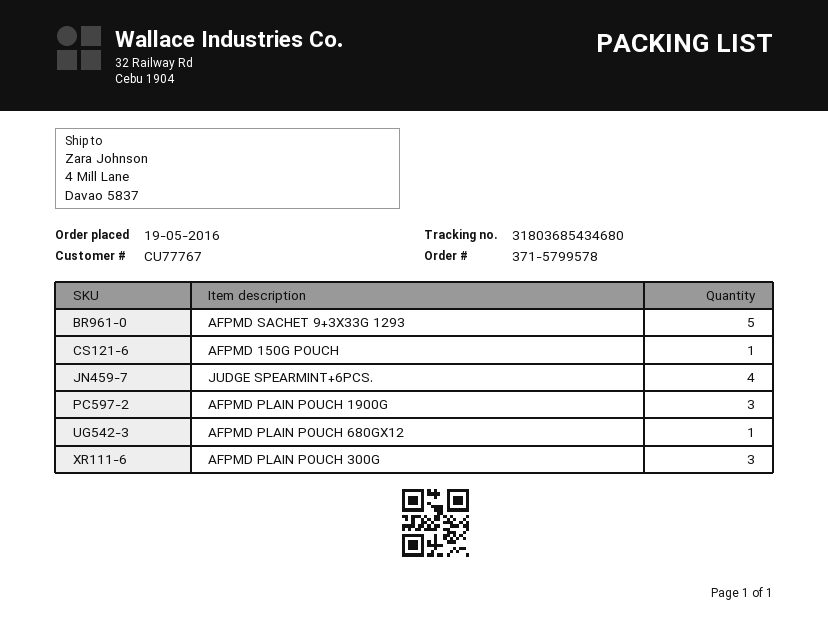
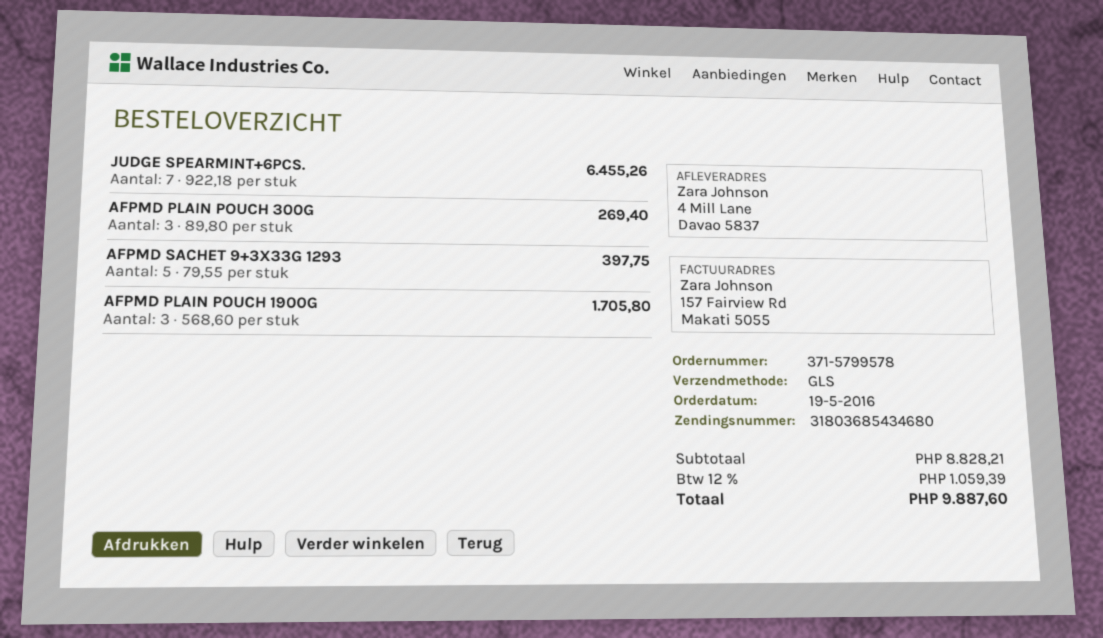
AFPMD 150G POUCH: 1 -> none
JUDGE SPEARMINT+6PCS.: 4 -> 7
AFPMD PLAIN POUCH 680GX12: 1 -> none

